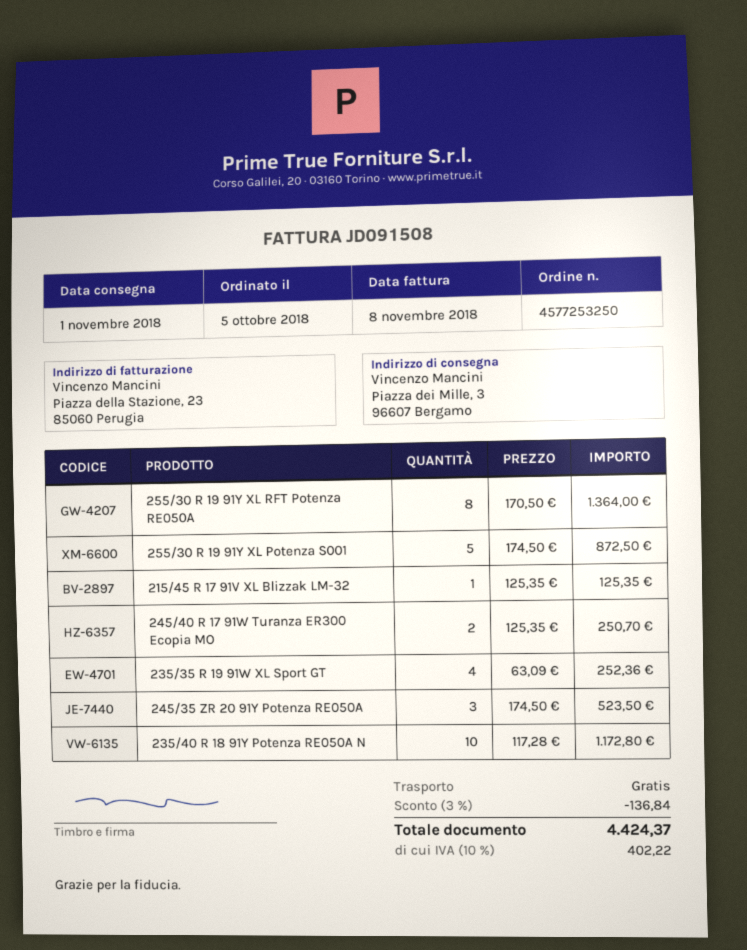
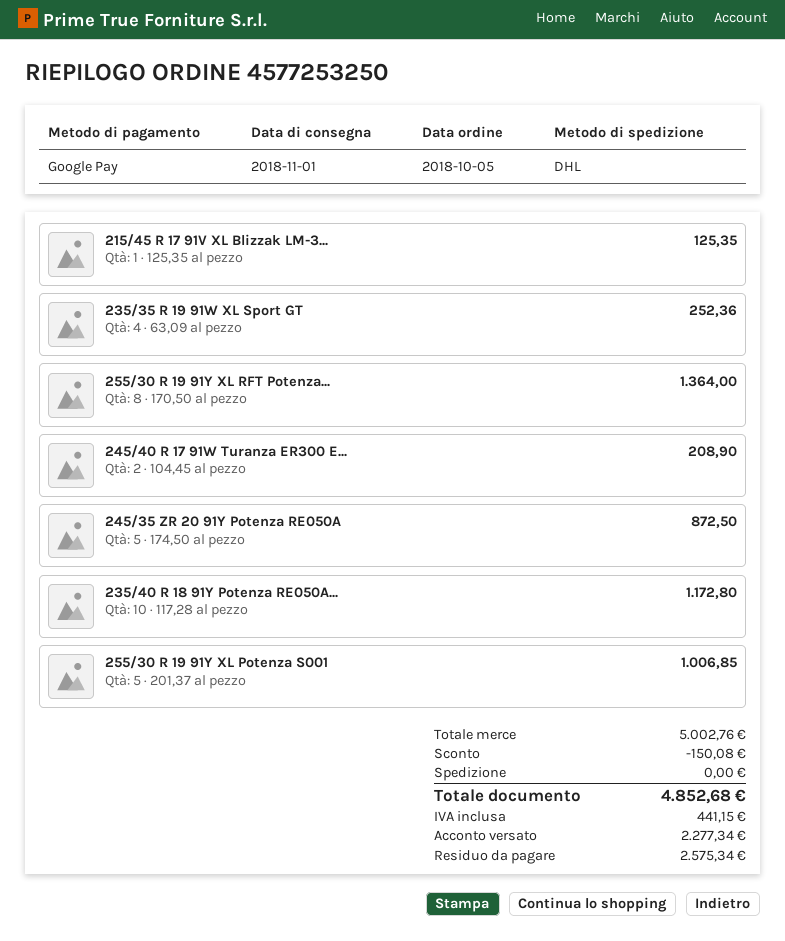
255/30 R 19 91Y XL Potenza S001: 5 x 174.50 = 872.50 -> 5 x 201.37 = 1006.85
245/40 R 17 91W Turanza ER300 Ecopia MO: 2 x 125.35 = 250.70 -> 2 x 104.45 = 208.90
245/35 ZR 20 91Y Potenza RE050A: 3 x 174.50 = 523.50 -> 5 x 174.50 = 872.50
discount: 136.84 -> 150.08
tax: 402.22 -> 441.15
total: 4424.37 -> 4852.68

